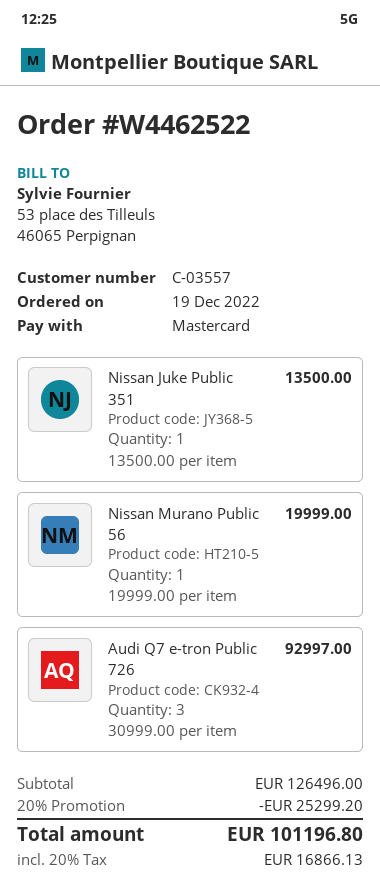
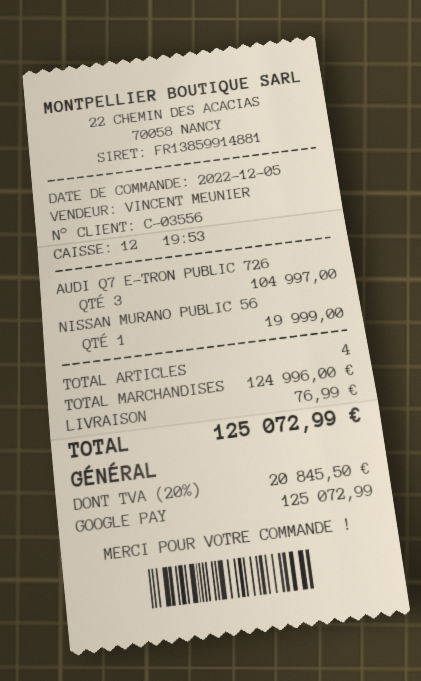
order date: 2022-12-19 -> 2022-12-05
customer number: C-03557 -> C-03556
payment method: Mastercard -> Google Pay
Nissan Juke Public 351: 1 for 13500.00 -> none
Audi Q7 e-tron Public 726: 3 for 92997.00 -> 3 for 104997.00
subtotal: 126496.00 -> 124996.00
discount: 20% = 25299.20 -> none
shipping: none -> 76.99
tax: 20% = 16866.13 -> 20% = 20845.50
total: 101196.80 -> 125072.99

